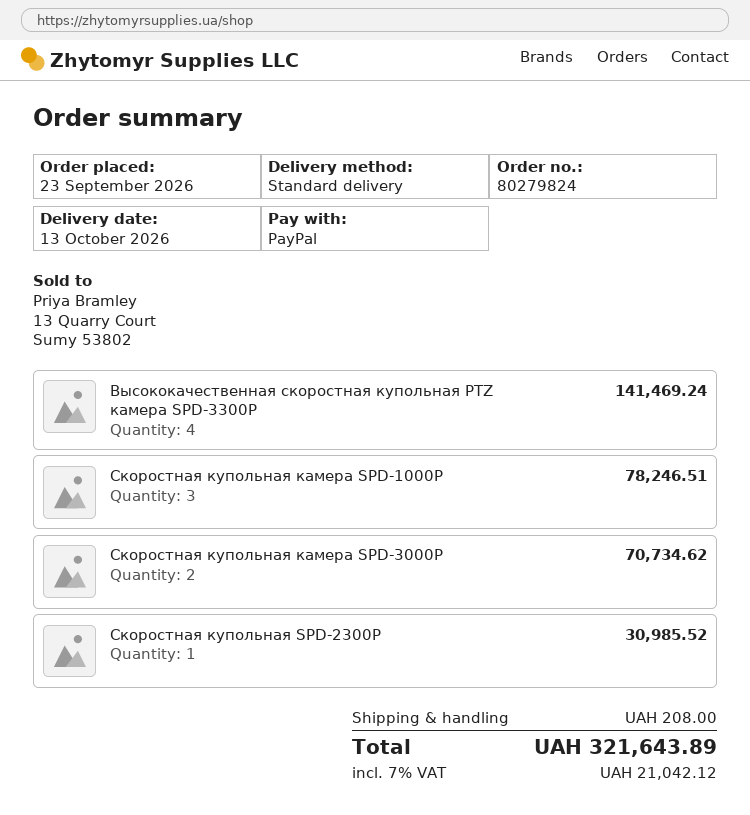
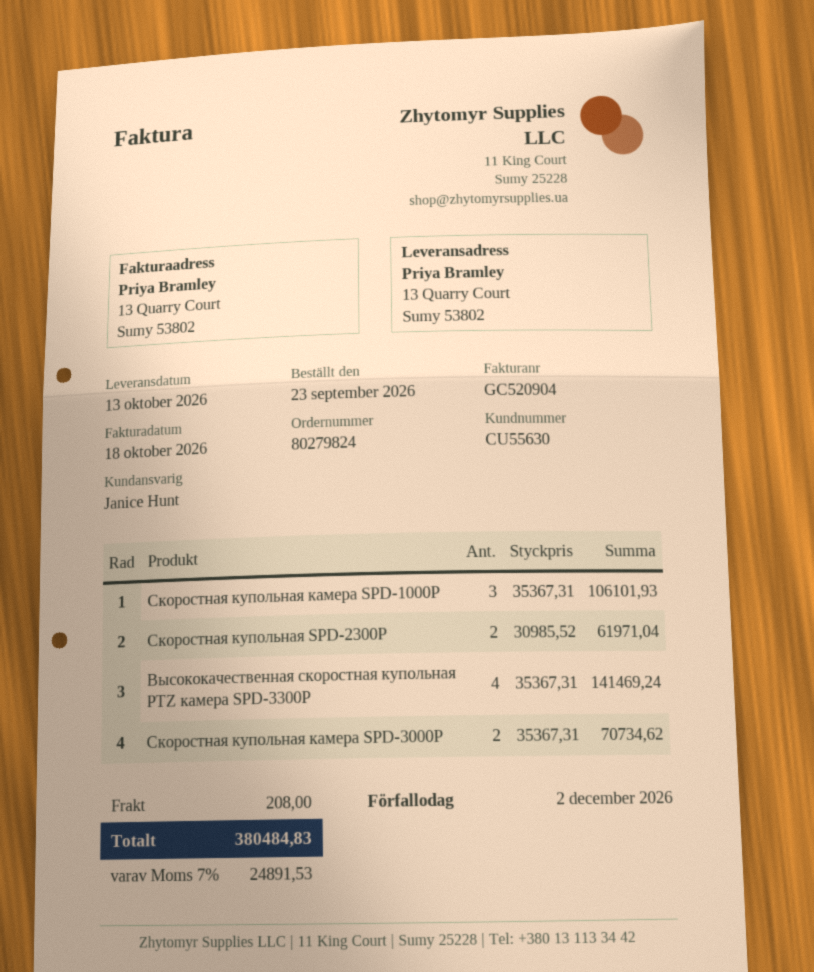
Скоростная купольная камера SPD-1000P: 3 for 78246.51 -> 3 for 106101.93
Скоростная купольная SPD-2300P: 1 for 30985.52 -> 2 for 61971.04
tax: 7% = 21042.12 -> 7% = 24891.53
total: 321643.89 -> 380484.83

